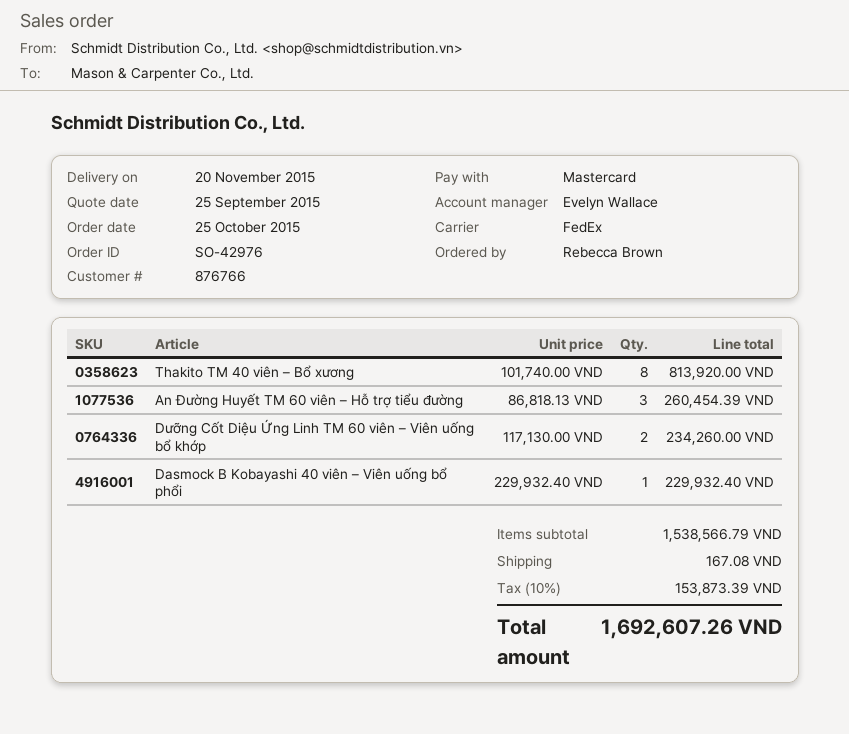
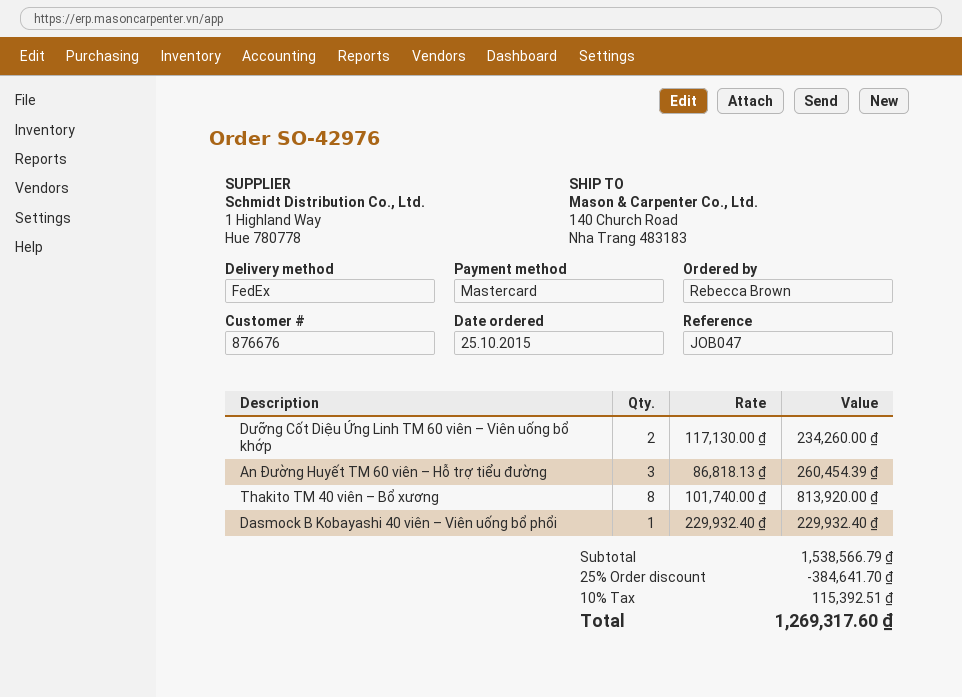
customer number: 876766 -> 876676
discount: none -> 25% = 384641.70
shipping: 167.08 -> none
tax: 10% = 153873.39 -> 10% = 115392.51
total: 1692607.26 -> 1269317.60

